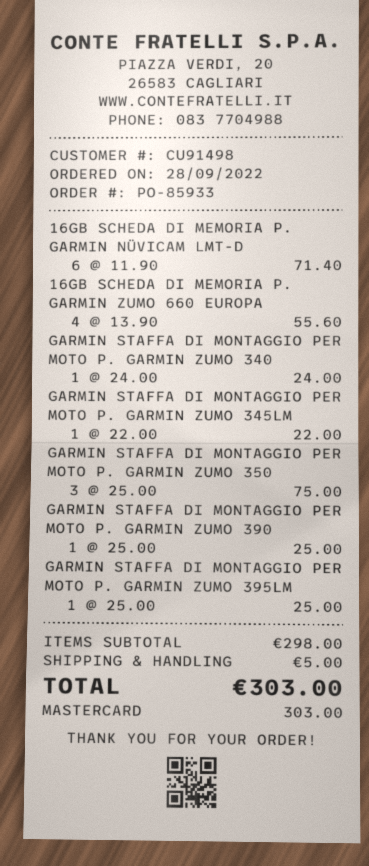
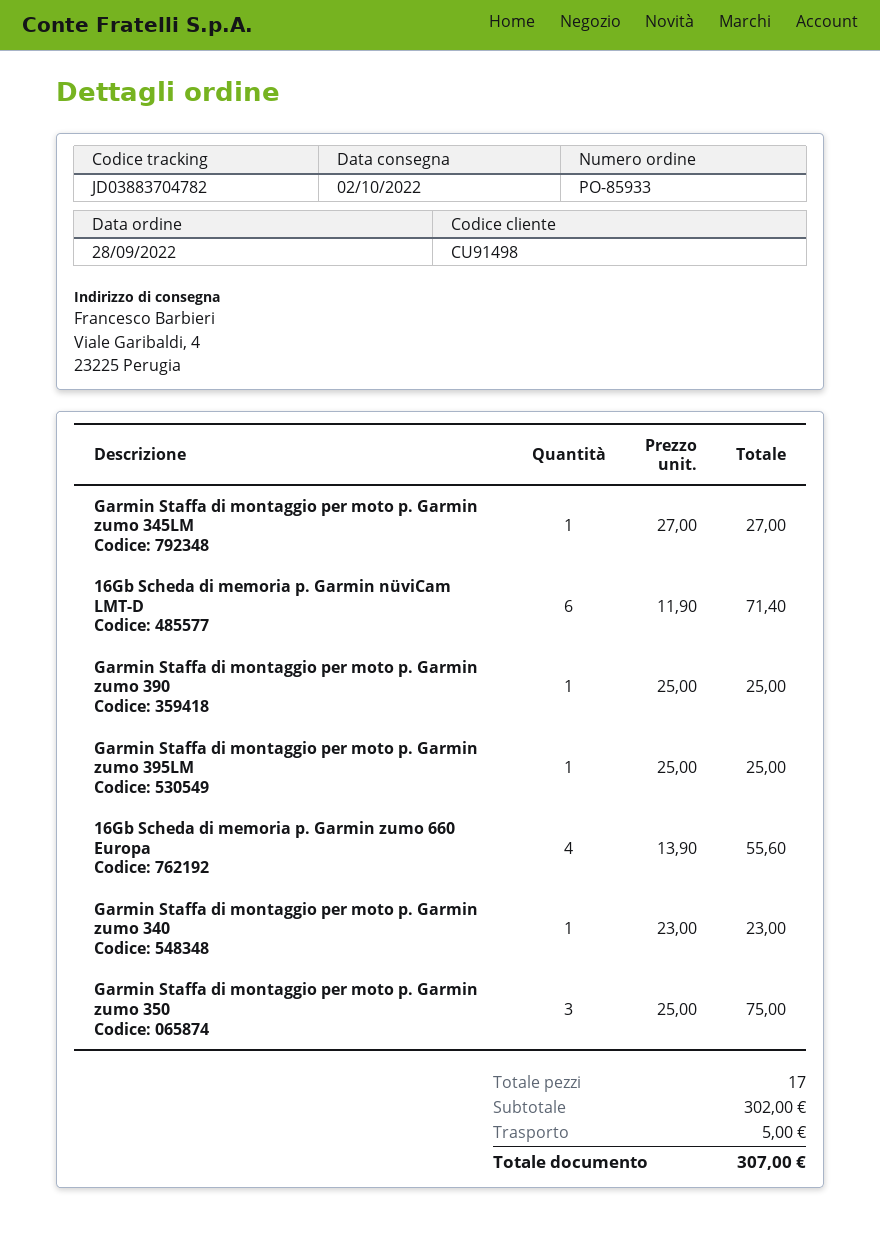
GARMIN STAFFA DI MONTAGGIO PER MOTO P. GARMIN ZUMO 340: 1 x 24.00 = 24.00 -> 1 x 23.00 = 23.00
GARMIN STAFFA DI MONTAGGIO PER MOTO P. GARMIN ZUMO 345LM: 1 x 22.00 = 22.00 -> 1 x 27.00 = 27.00
subtotal: 298.00 -> 302.00
total: 303.00 -> 307.00

